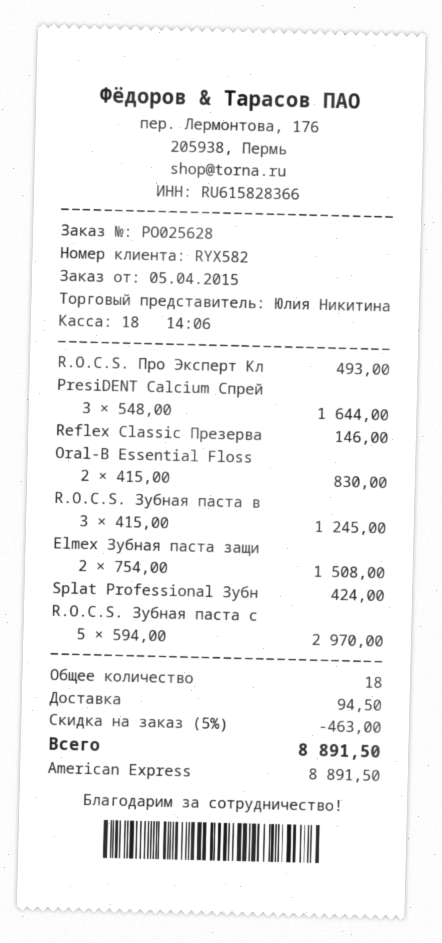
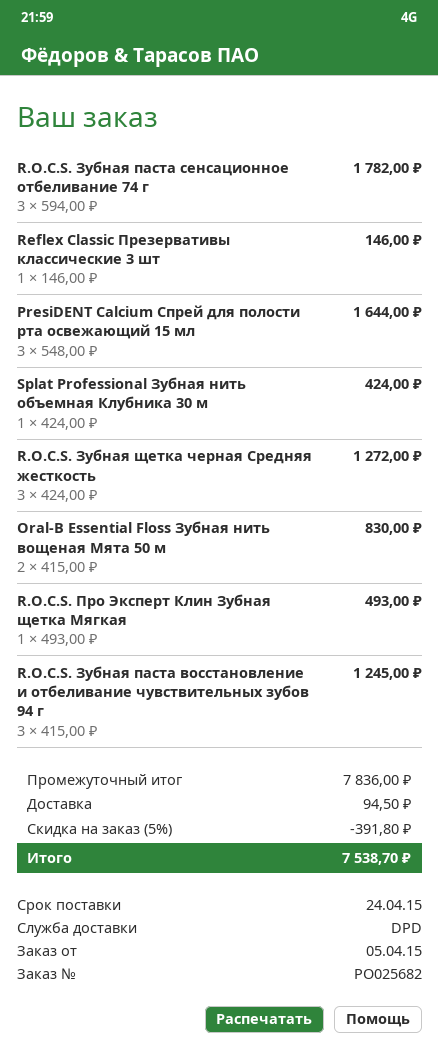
order number: PO025628 -> PO025682
Elmex Зубная паста защи: 2 x 754.00 = 1508.00 -> none
R.O.C.S. Зубная паста с: 5 x 594.00 = 2970.00 -> 3 x 594.00 = 1782.00
R.O.C.S. Зубная щетка черная Средняя жесткость: none -> 3 x 424.00 = 1272.00
discount: 5% = 463.00 -> 5% = 391.80
total: 8891.50 -> 7538.70

